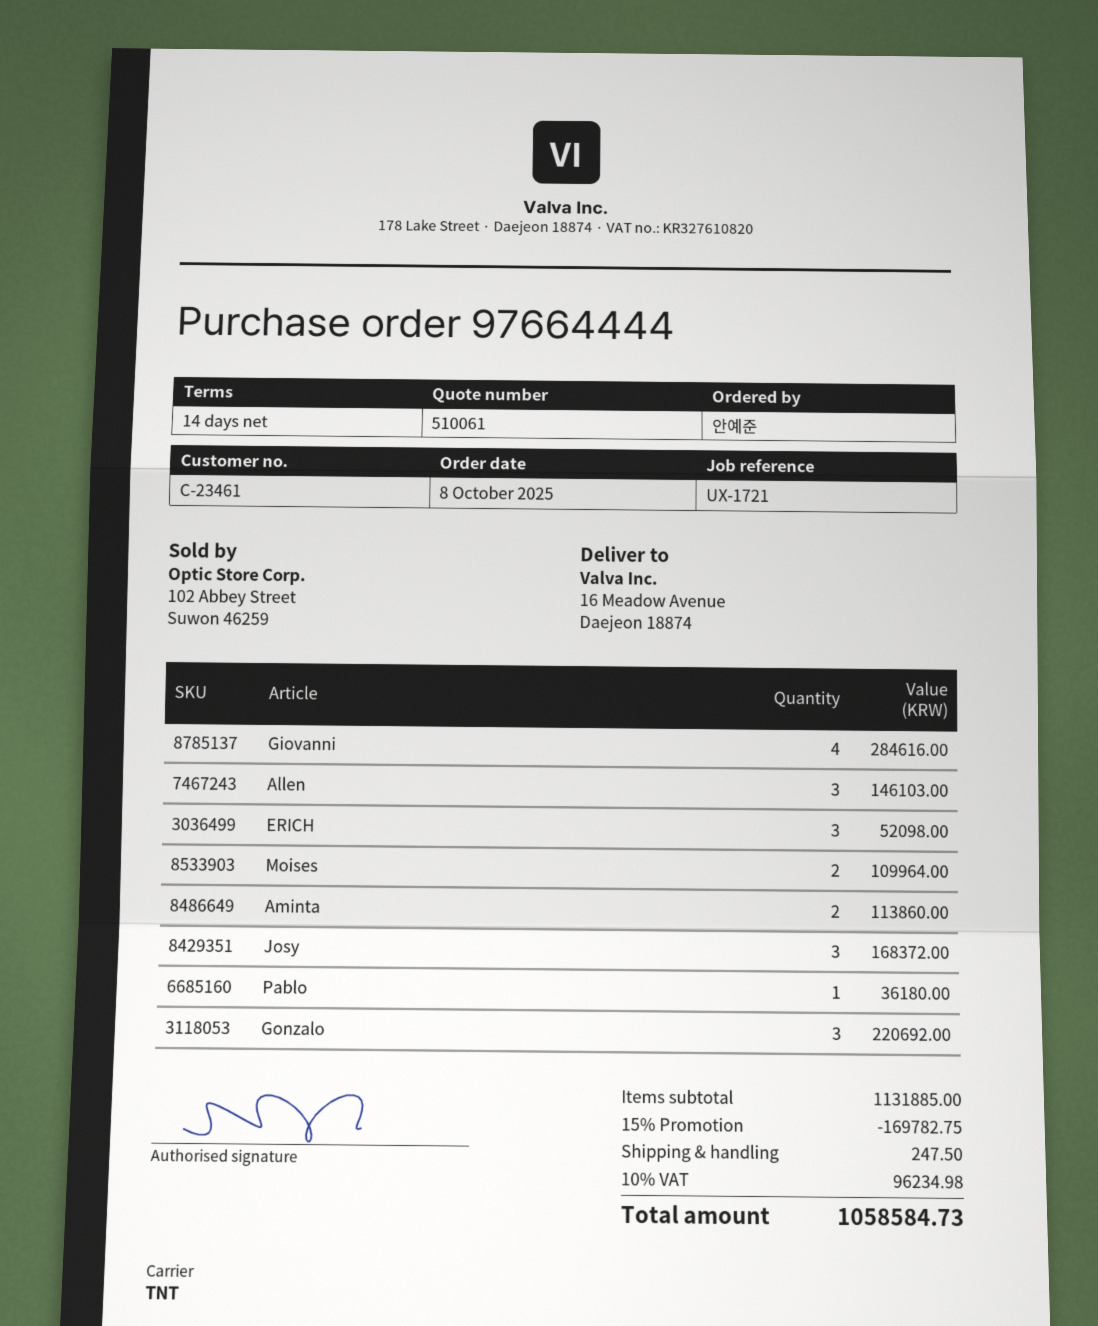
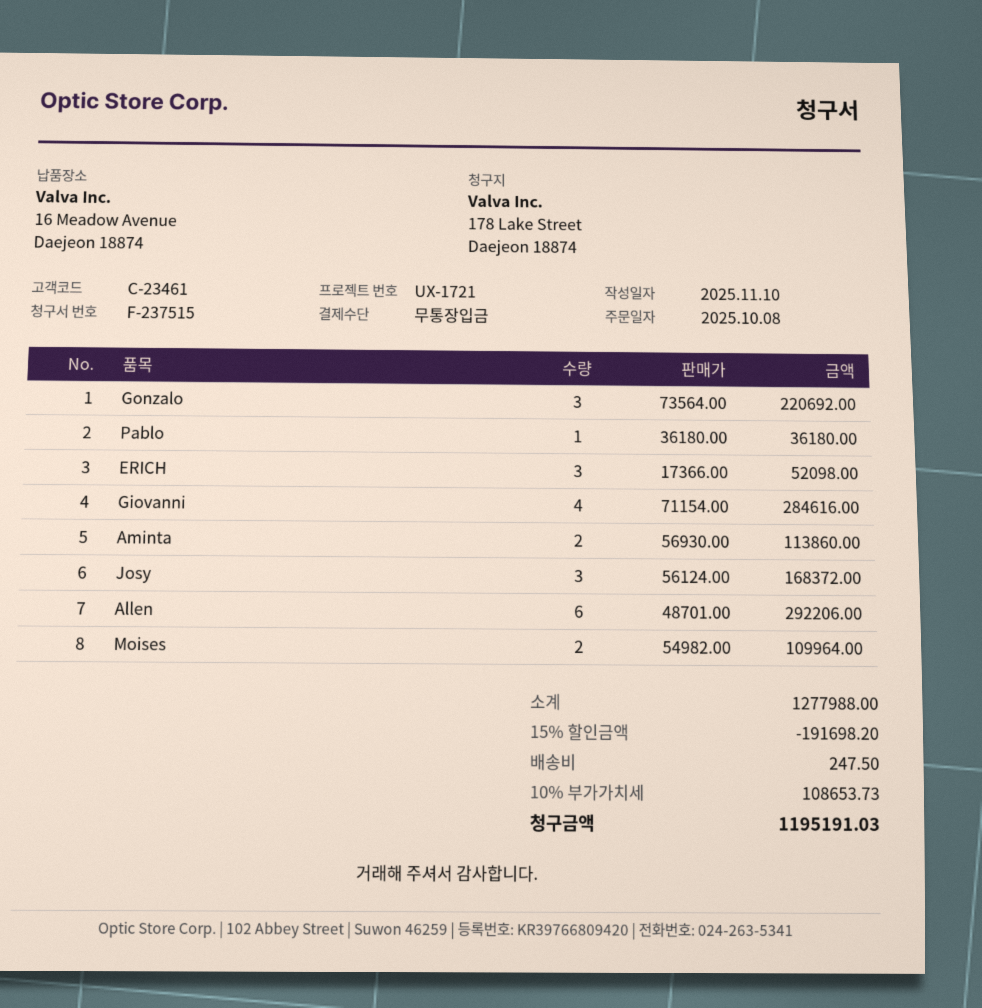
Allen: 3 for 146103.00 -> 6 for 292206.00
subtotal: 1131885.00 -> 1277988.00
discount: 15% = 169782.75 -> 15% = 191698.20
tax: 10% = 96234.98 -> 10% = 108653.73
total: 1058584.73 -> 1195191.03

